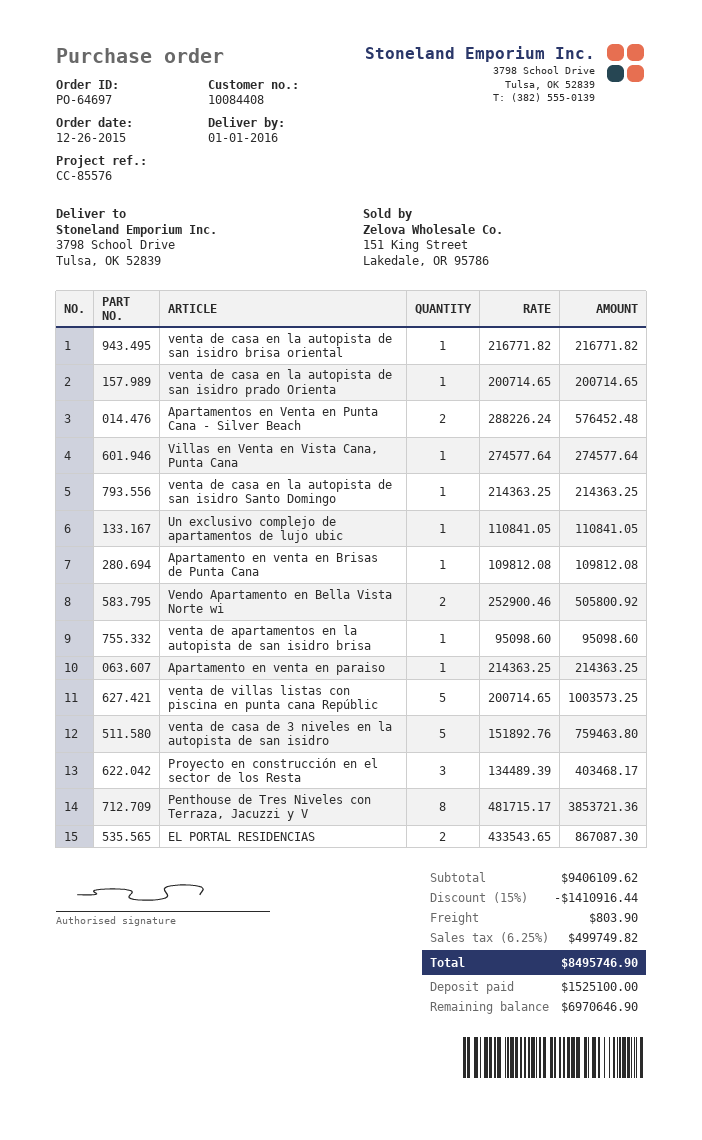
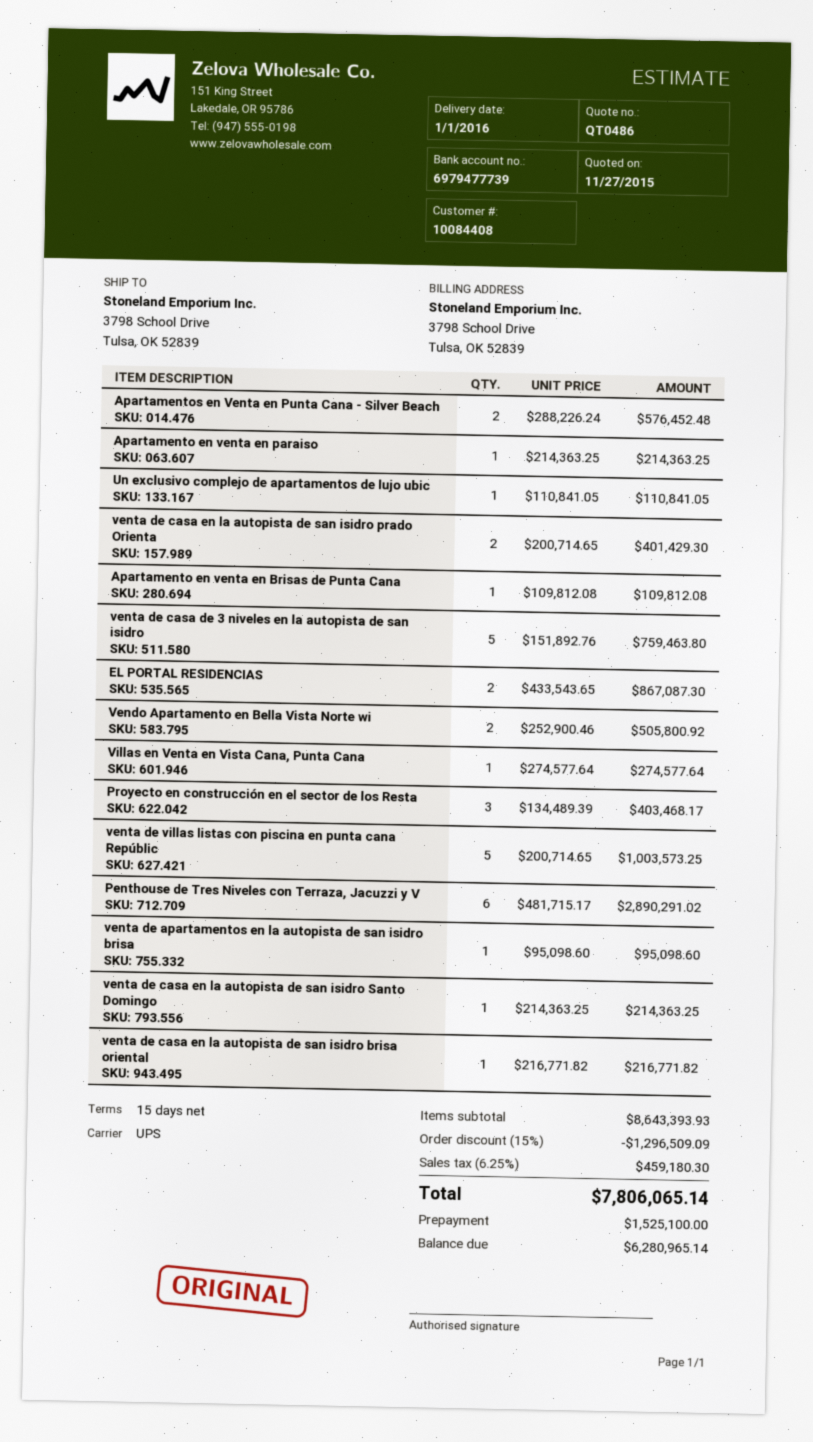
venta de casa en la autopista de san isidro prado Orienta: 1 x 200714.65 = 200714.65 -> 2 x 200714.65 = 401429.30
Penthouse de Tres Niveles con Terraza, Jacuzzi y V: 8 x 481715.17 = 3853721.36 -> 6 x 481715.17 = 2890291.02
subtotal: 9406109.62 -> 8643393.93
discount: 15% = 1410916.44 -> 15% = 1296509.09
shipping: 803.90 -> none
tax: 6.25% = 499749.82 -> 6.25% = 459180.30
total: 8495746.90 -> 7806065.14
balance: 6970646.90 -> 6280965.14

